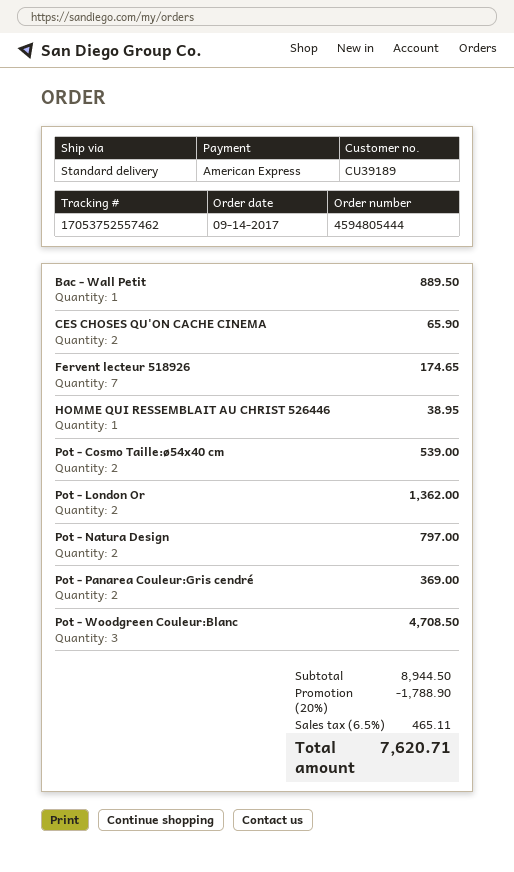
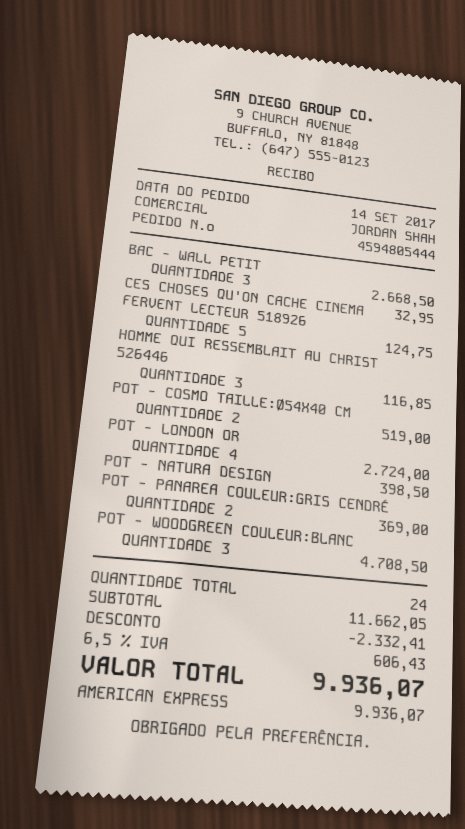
Bac - Wall Petit: 1 for 889.50 -> 3 for 2668.50
CES CHOSES QU'ON CACHE CINEMA: 2 for 65.90 -> 1 for 32.95
Fervent lecteur 518926: 7 for 174.65 -> 5 for 124.75
HOMME QUI RESSEMBLAIT AU CHRIST 526446: 1 for 38.95 -> 3 for 116.85
Pot - Cosmo Taille:ø54x40 cm: 2 for 539.00 -> 2 for 519.00
Pot - London Or: 2 for 1362.00 -> 4 for 2724.00
Pot - Natura Design: 2 for 797.00 -> 1 for 398.50
subtotal: 8944.50 -> 11662.05
discount: 1788.90 -> 2332.41
tax: 6.5% = 465.11 -> 6.5% = 606.43
total: 7620.71 -> 9936.07

